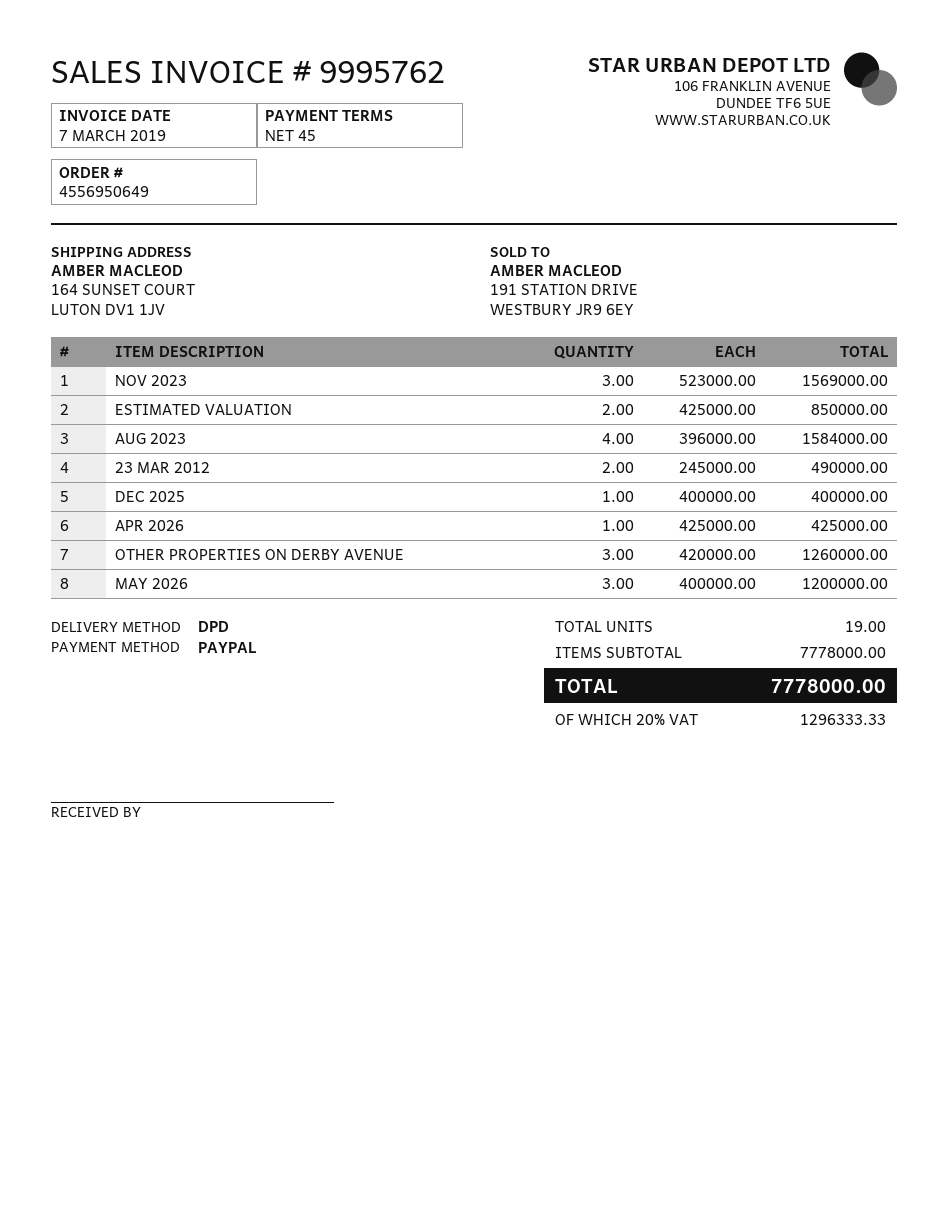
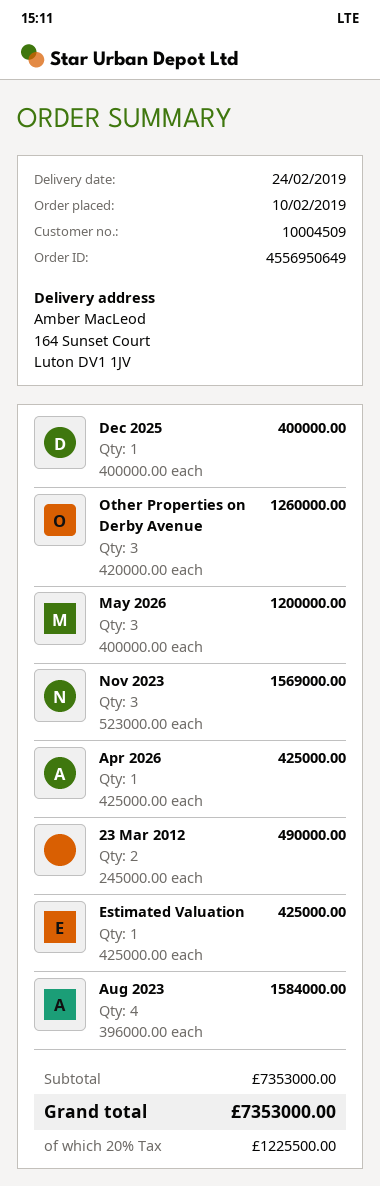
ESTIMATED VALUATION: 2 x 425000.00 = 850000.00 -> 1 x 425000.00 = 425000.00
subtotal: 7778000.00 -> 7353000.00
tax: 20% = 1296333.33 -> 20% = 1225500.00
total: 7778000.00 -> 7353000.00

